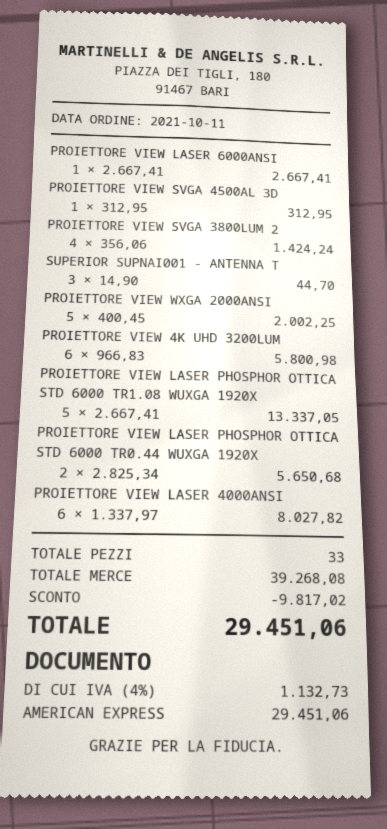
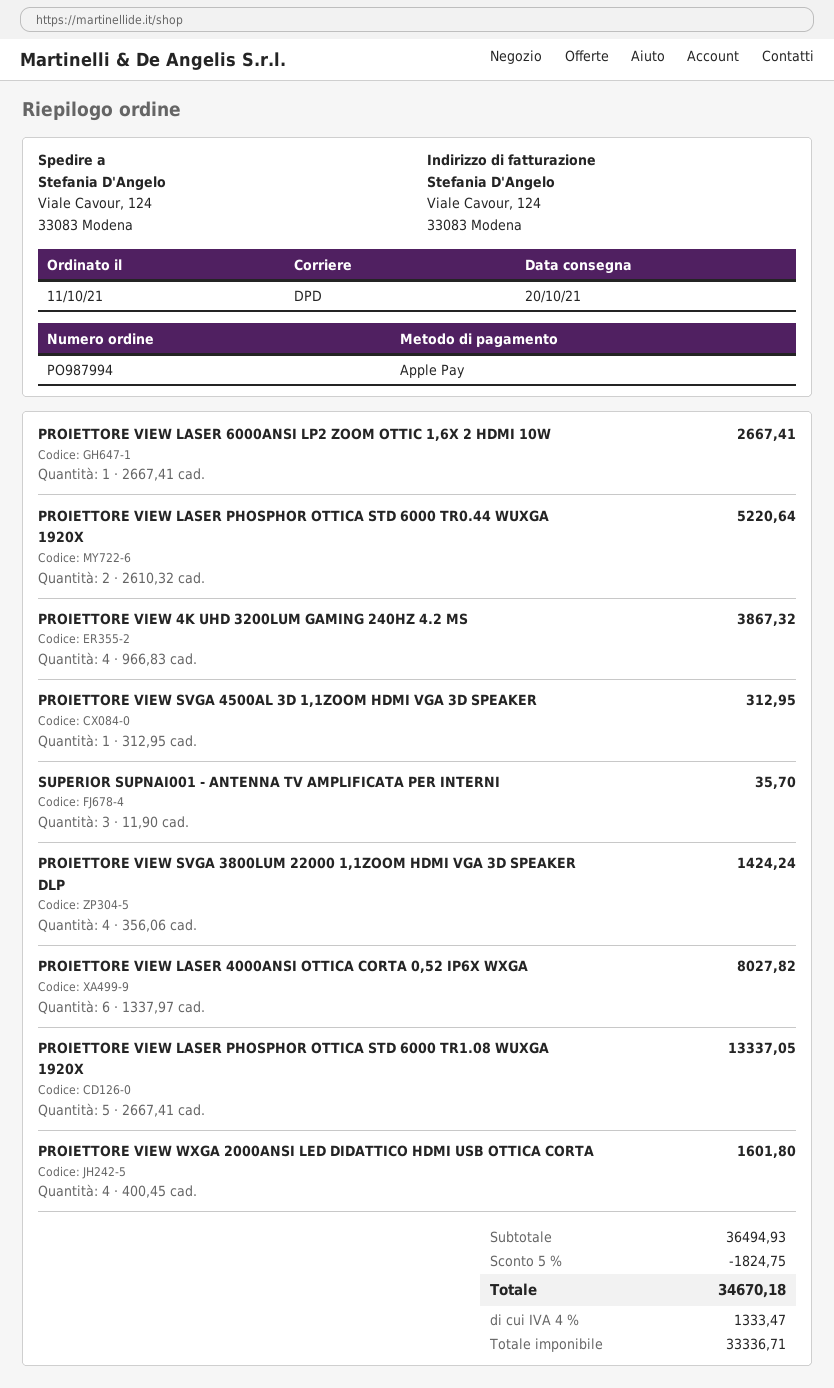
payment method: American Express -> Apple Pay
SUPERIOR SUPNAI001 - ANTENNA T: 3 x 14.90 = 44.70 -> 3 x 11.90 = 35.70
PROIETTORE VIEW WXGA 2000ANSI: 5 x 400.45 = 2002.25 -> 4 x 400.45 = 1601.80
PROIETTORE VIEW 4K UHD 3200LUM: 6 x 966.83 = 5800.98 -> 4 x 966.83 = 3867.32
PROIETTORE VIEW LASER PHOSPHOR OTTICA STD 6000 TR0.44 WUXGA 1920X: 2 x 2825.34 = 5650.68 -> 2 x 2610.32 = 5220.64
subtotal: 39268.08 -> 36494.93
discount: 9817.02 -> 1824.75
tax: 4% = 1132.73 -> 4% = 1333.47
total: 29451.06 -> 34670.18

